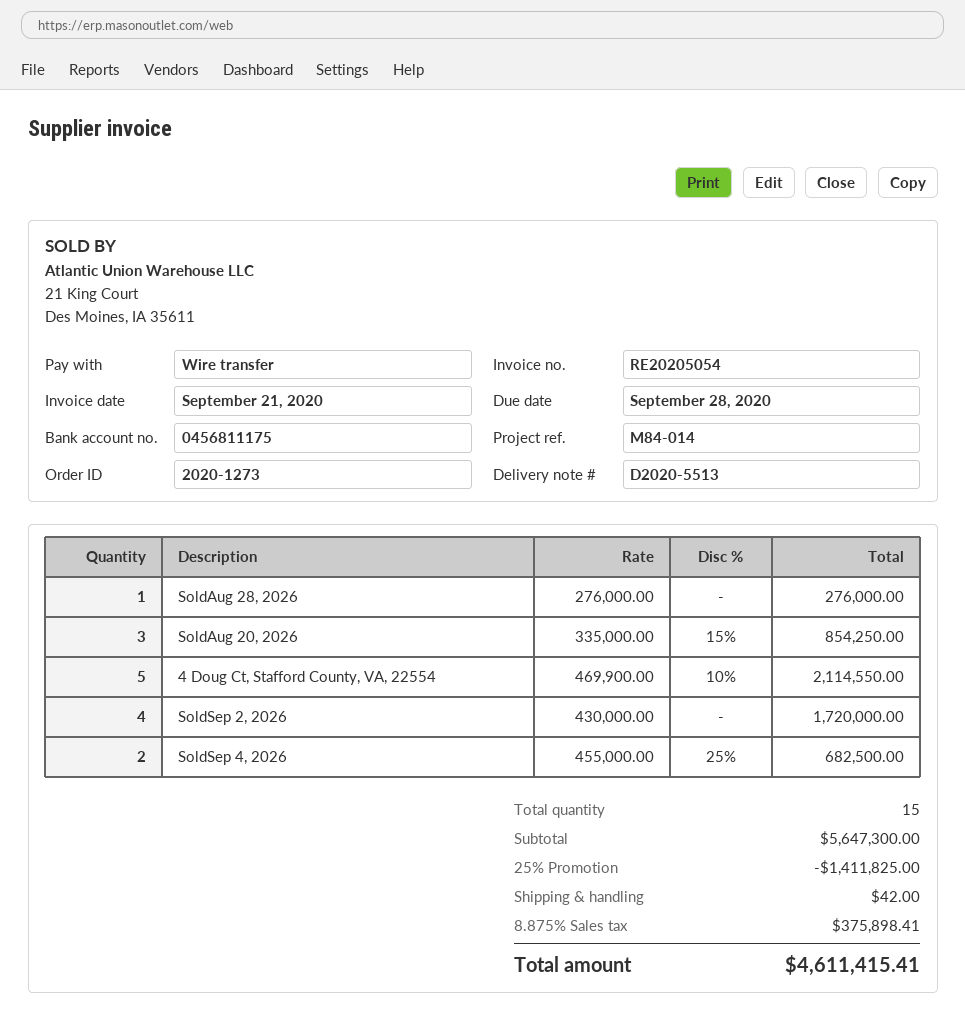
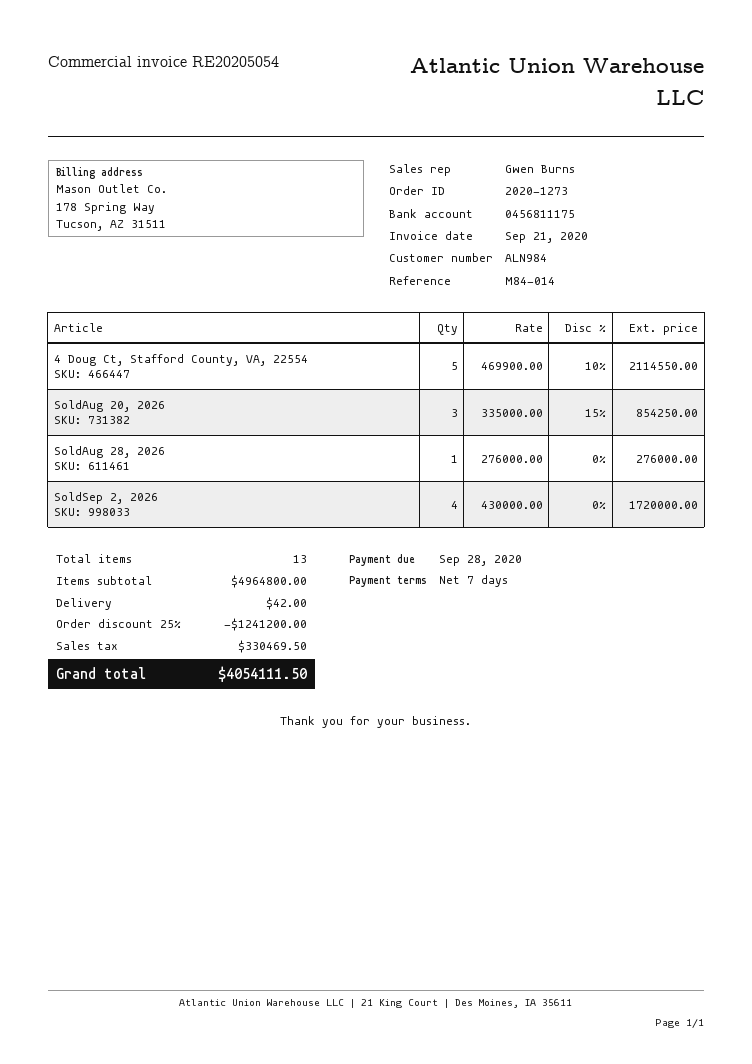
SoldSep 4, 2026: 2 x 455000.00 - 25% = 682500.00 -> none
total quantity: 15 -> 13
subtotal: 5647300.00 -> 4964800.00
discount: 25% = 1411825.00 -> 25% = 1241200.00
tax: 375898.41 -> 330469.50
total: 4611415.41 -> 4054111.50

